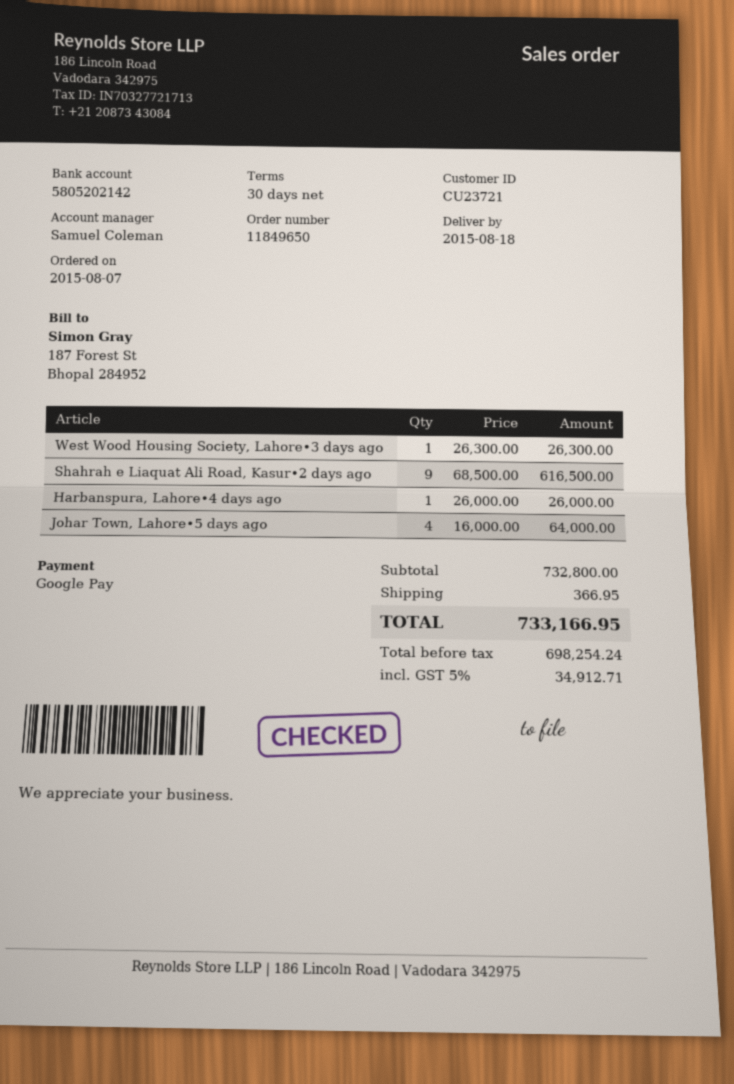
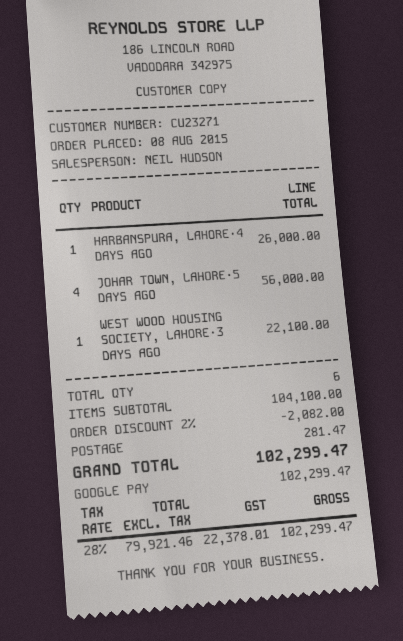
order date: 2015-08-07 -> 2015-08-08
customer number: CU23721 -> CU23271
sales rep: Samuel Coleman -> NEIL HUDSON
West Wood Housing Society, Lahore•3 days ago: 1 for 26300.00 -> 1 for 22100.00
Shahrah e Liaquat Ali Road, Kasur•2 days ago: 9 for 616500.00 -> none
Johar Town, Lahore•5 days ago: 4 for 64000.00 -> 4 for 56000.00
subtotal: 732800.00 -> 104100.00
discount: none -> 2% = 2082.00
shipping: 366.95 -> 281.47
net: 698254.24 -> 79921.46
tax: 5% = 34912.71 -> 28% = 22378.01
total: 733166.95 -> 102299.47

